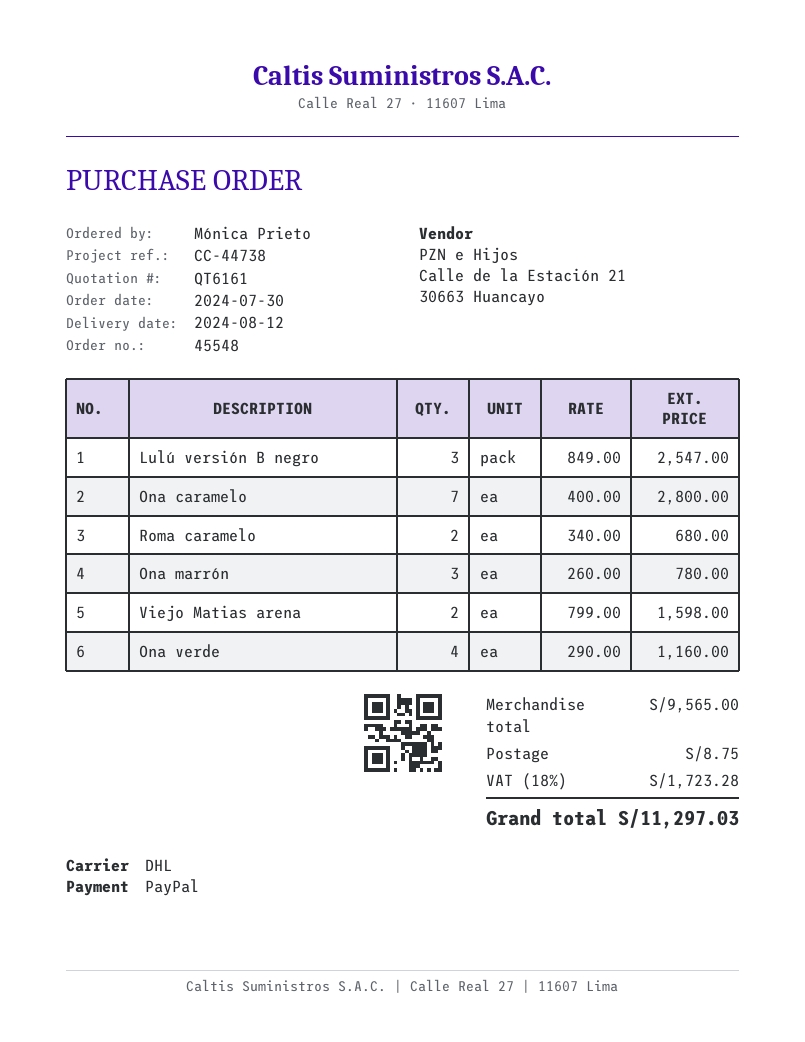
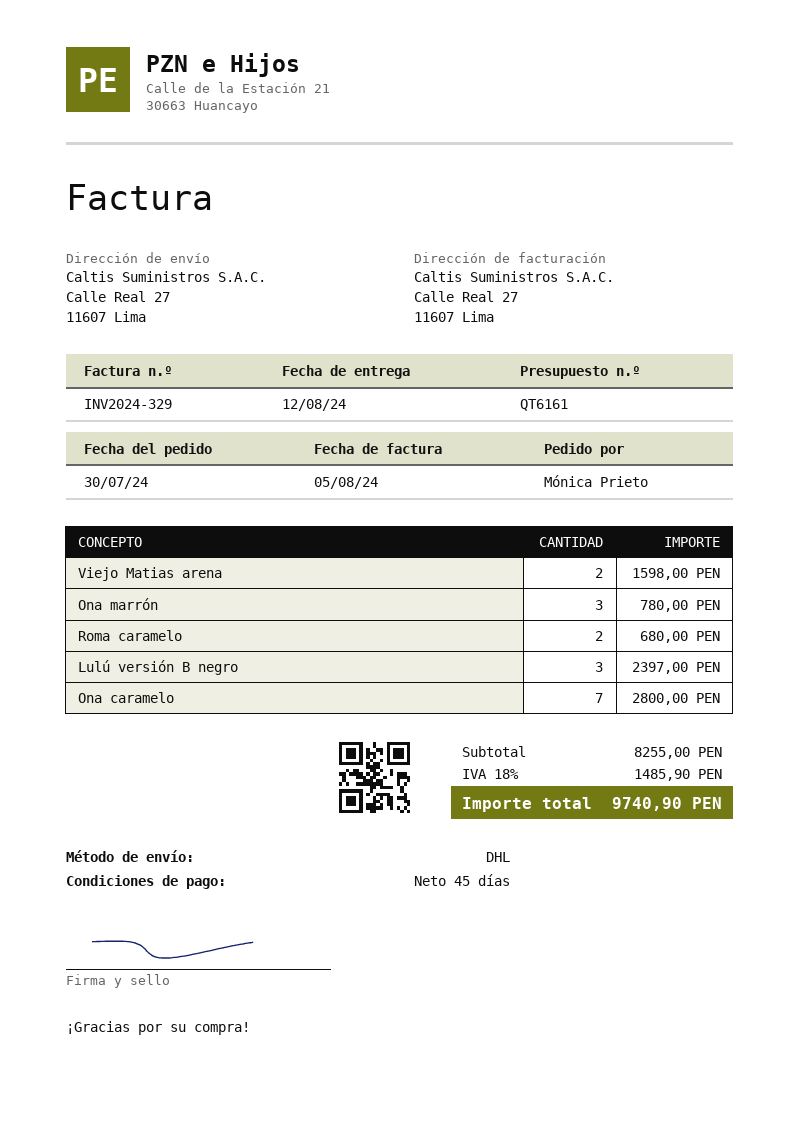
Lulú versión B negro: 3 for 2547.00 -> 3 for 2397.00
Ona verde: 4 for 1160.00 -> none
subtotal: 9565.00 -> 8255.00
shipping: 8.75 -> none
tax: 18% = 1723.28 -> 18% = 1485.90
total: 11297.03 -> 9740.90

